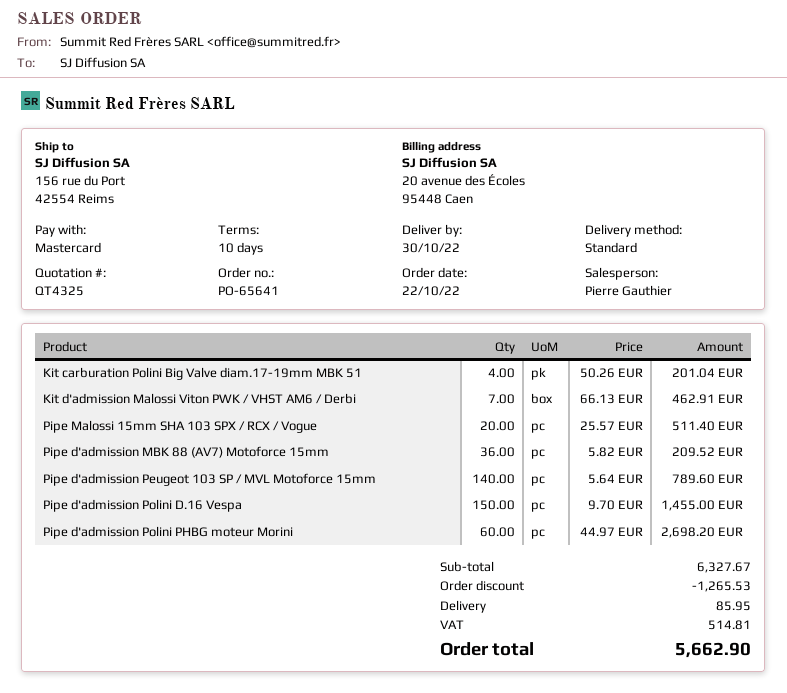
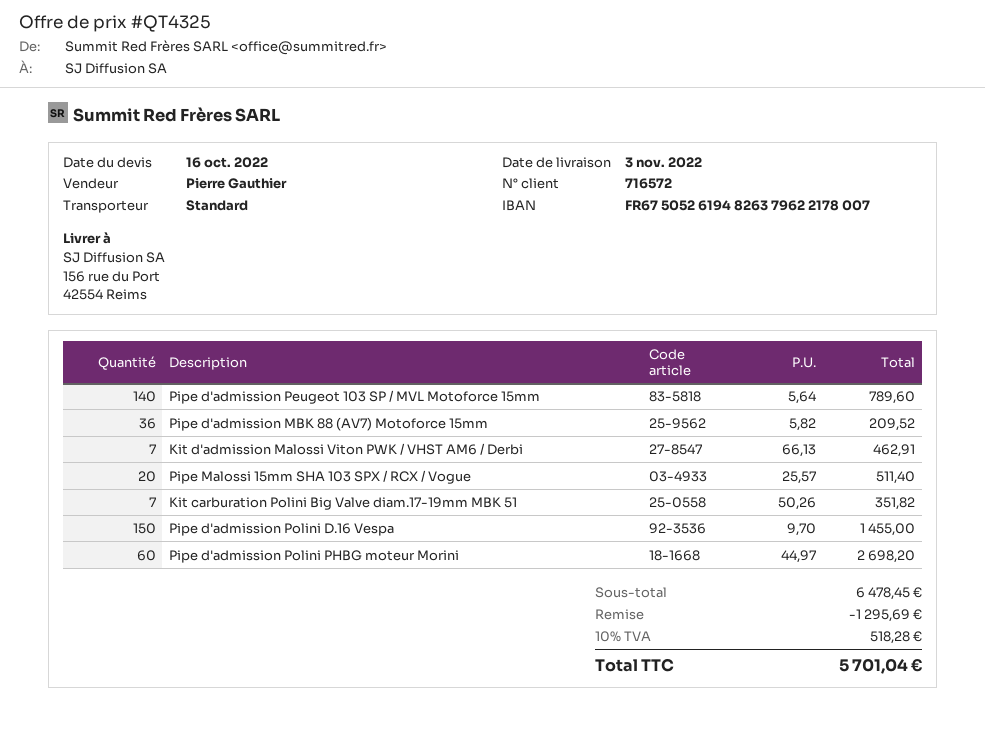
delivery date: 2022-10-30 -> 2022-11-03
Kit carburation Polini Big Valve diam.17-19mm MBK 51: 4 x 50.26 = 201.04 -> 7 x 50.26 = 351.82
subtotal: 6327.67 -> 6478.45
discount: 1265.53 -> 1295.69
shipping: 85.95 -> none
tax: 514.81 -> 518.28
total: 5662.90 -> 5701.04

